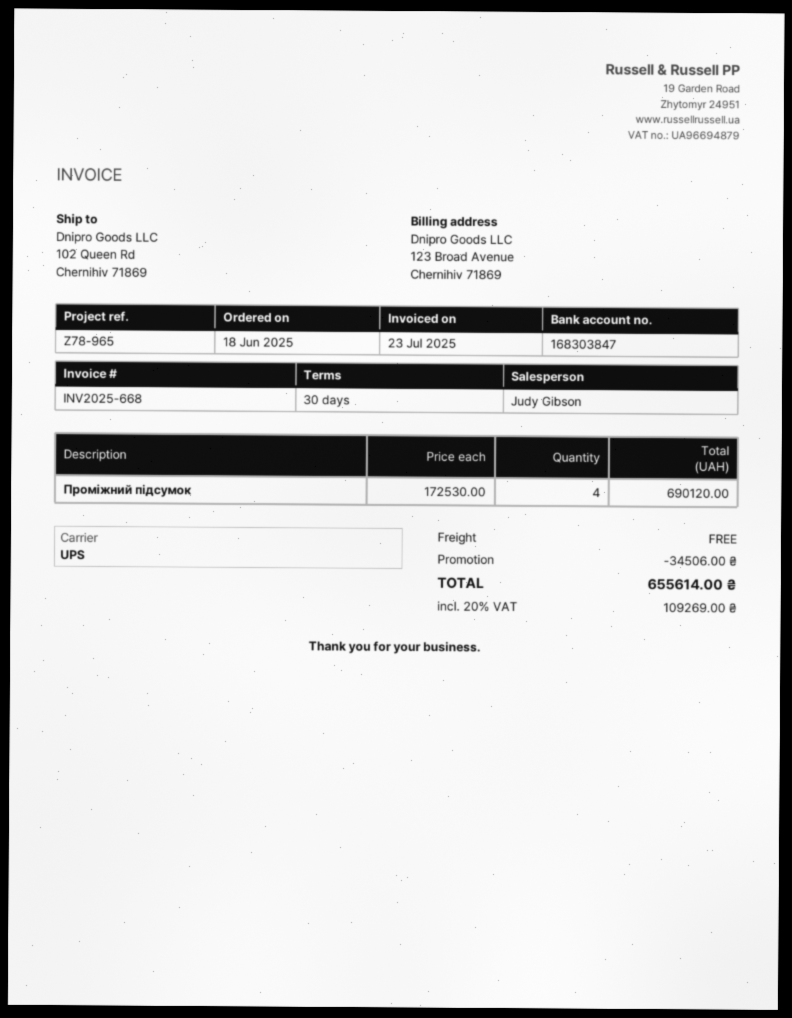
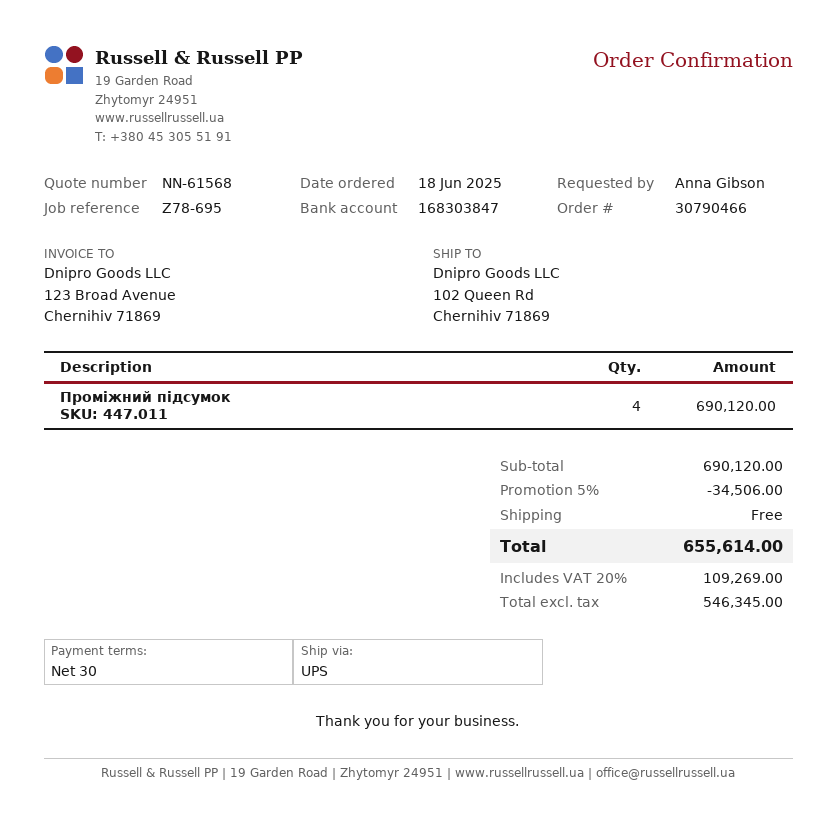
reference: Z78-965 -> Z78-695

